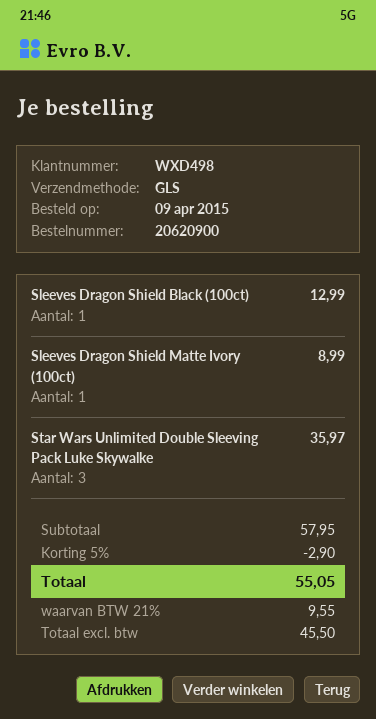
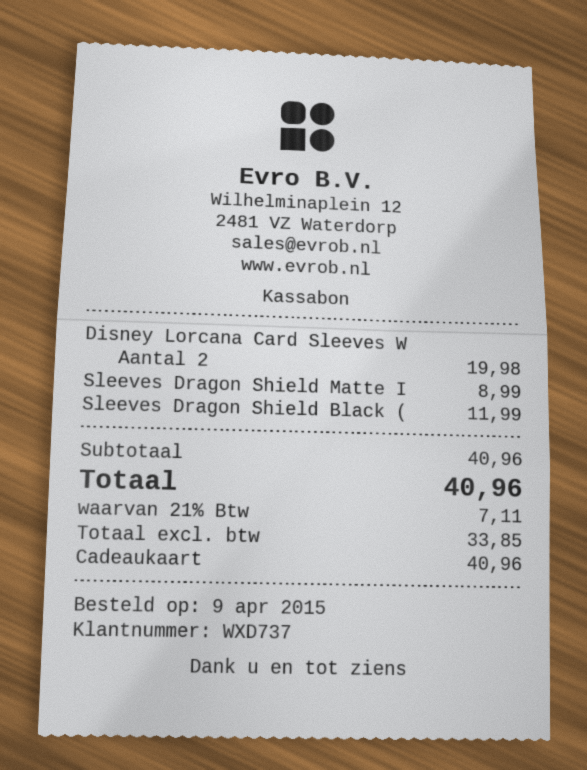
customer number: WXD498 -> WXD737
Sleeves Dragon Shield Black (100ct): 1 for 12.99 -> 1 for 11.99
Star Wars Unlimited Double Sleeving Pack Luke Skywalke: 3 for 35.97 -> none
Disney Lorcana Card Sleeves W: none -> 2 for 19.98
subtotal: 57.95 -> 40.96
discount: 5% = 2.90 -> none
net: 45.50 -> 33.85
tax: 21% = 9.55 -> 21% = 7.11
total: 55.05 -> 40.96

